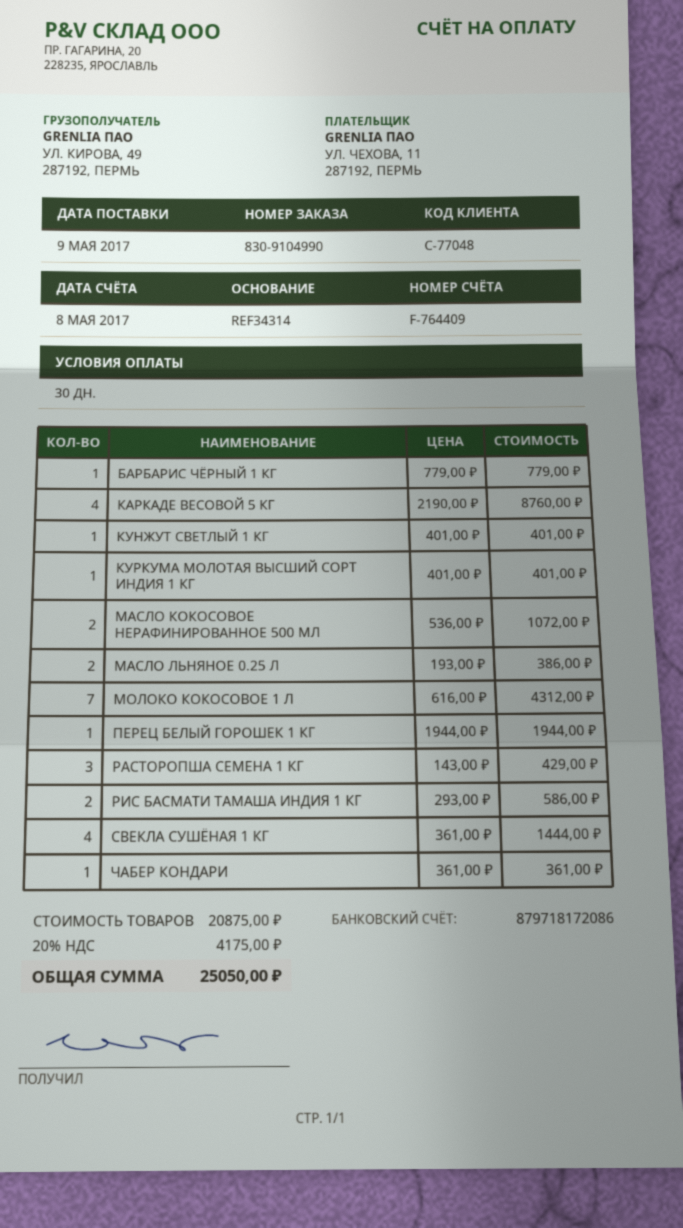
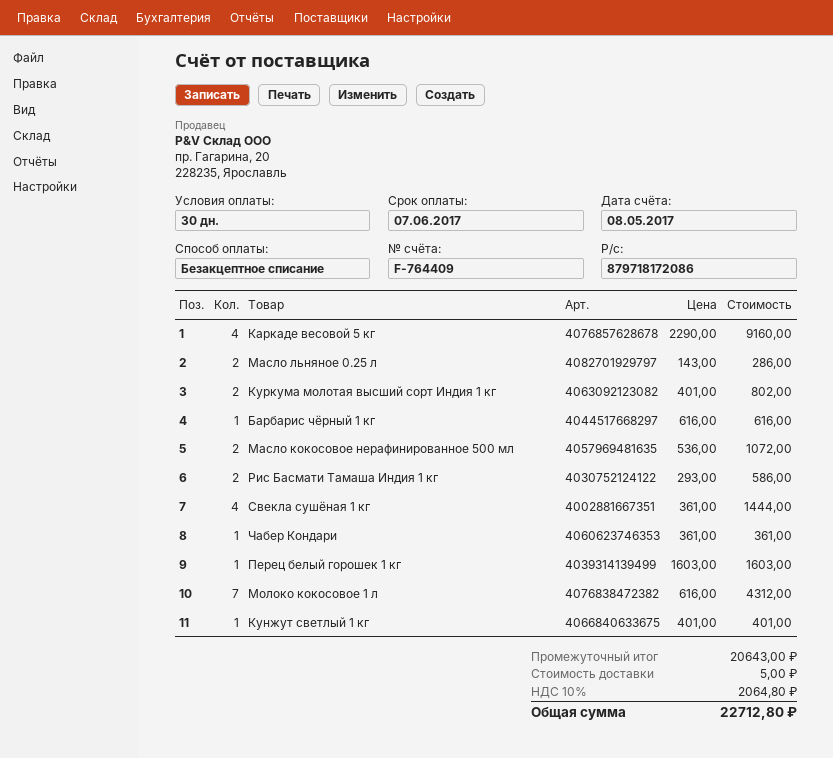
БАРБАРИС ЧЁРНЫЙ 1 КГ: 1 x 779.00 = 779.00 -> 1 x 616.00 = 616.00
КАРКАДЕ ВЕСОВОЙ 5 КГ: 4 x 2190.00 = 8760.00 -> 4 x 2290.00 = 9160.00
КУРКУМА МОЛОТАЯ ВЫСШИЙ СОРТ ИНДИЯ 1 КГ: 1 x 401.00 = 401.00 -> 2 x 401.00 = 802.00
МАСЛО ЛЬНЯНОЕ 0.25 Л: 2 x 193.00 = 386.00 -> 2 x 143.00 = 286.00
ПЕРЕЦ БЕЛЫЙ ГОРОШЕК 1 КГ: 1 x 1944.00 = 1944.00 -> 1 x 1603.00 = 1603.00
РАСТОРОПША СЕМЕНА 1 КГ: 3 x 143.00 = 429.00 -> none
subtotal: 20875.00 -> 20643.00
shipping: none -> 5.00
tax: 20% = 4175.00 -> 10% = 2064.80
total: 25050.00 -> 22712.80

